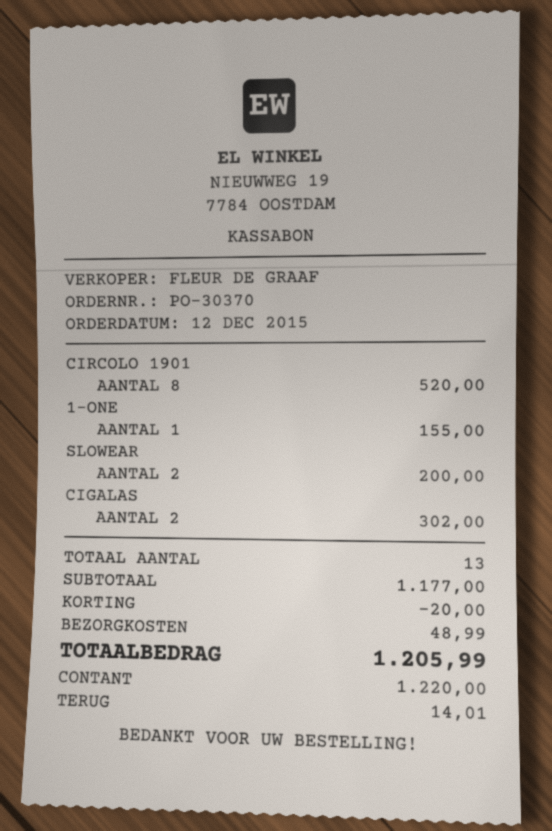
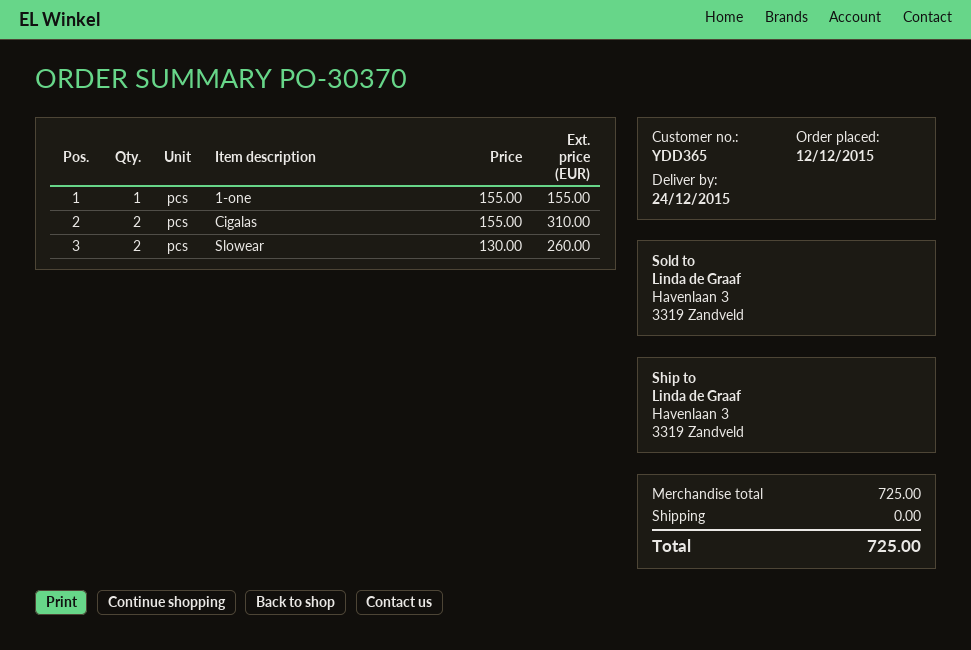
CIRCOLO 1901: 8 for 520.00 -> none
SLOWEAR: 2 for 200.00 -> 2 for 260.00
CIGALAS: 2 for 302.00 -> 2 for 310.00
subtotal: 1177.00 -> 725.00
discount: 20.00 -> none
shipping: 48.99 -> 0.00
total: 1205.99 -> 725.00

